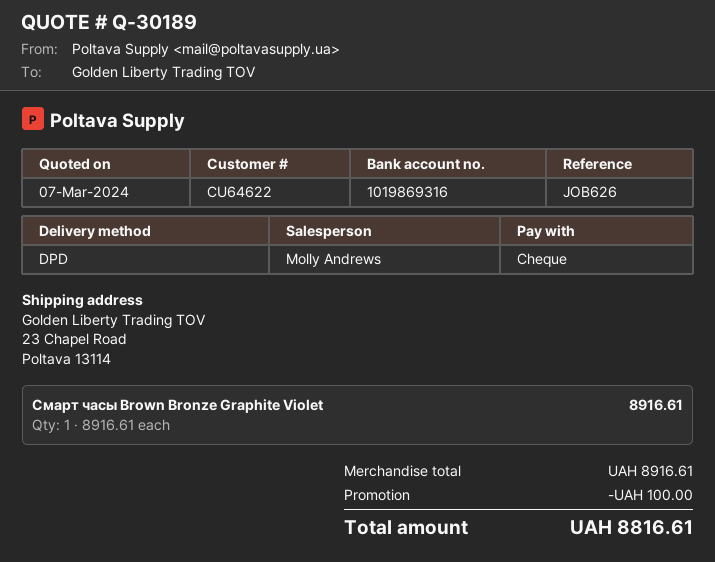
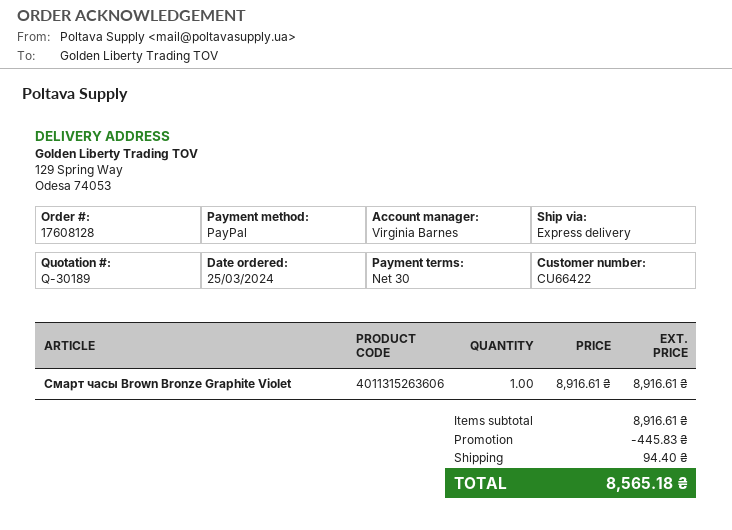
customer number: CU64622 -> CU66422
sales rep: Molly Andrews -> Virginia Barnes
payment method: cheque -> PayPal
shipping method: DPD -> express
ship to: 23 Chapel Road, Poltava 13114 -> 129 Spring Way, Odesa 74053
discount: 100.00 -> 445.83
shipping: none -> 94.40
total: 8816.61 -> 8565.18

